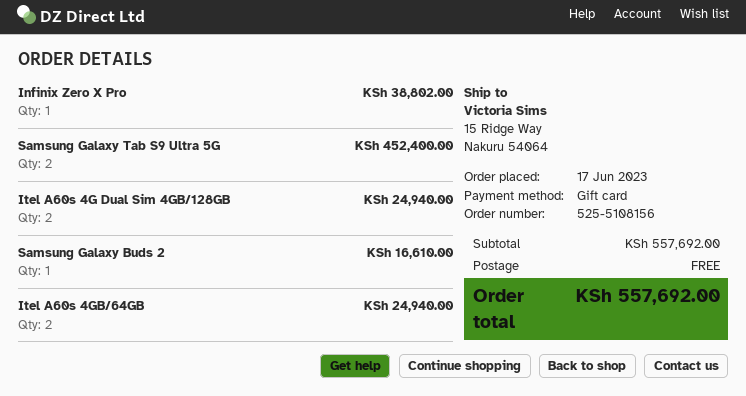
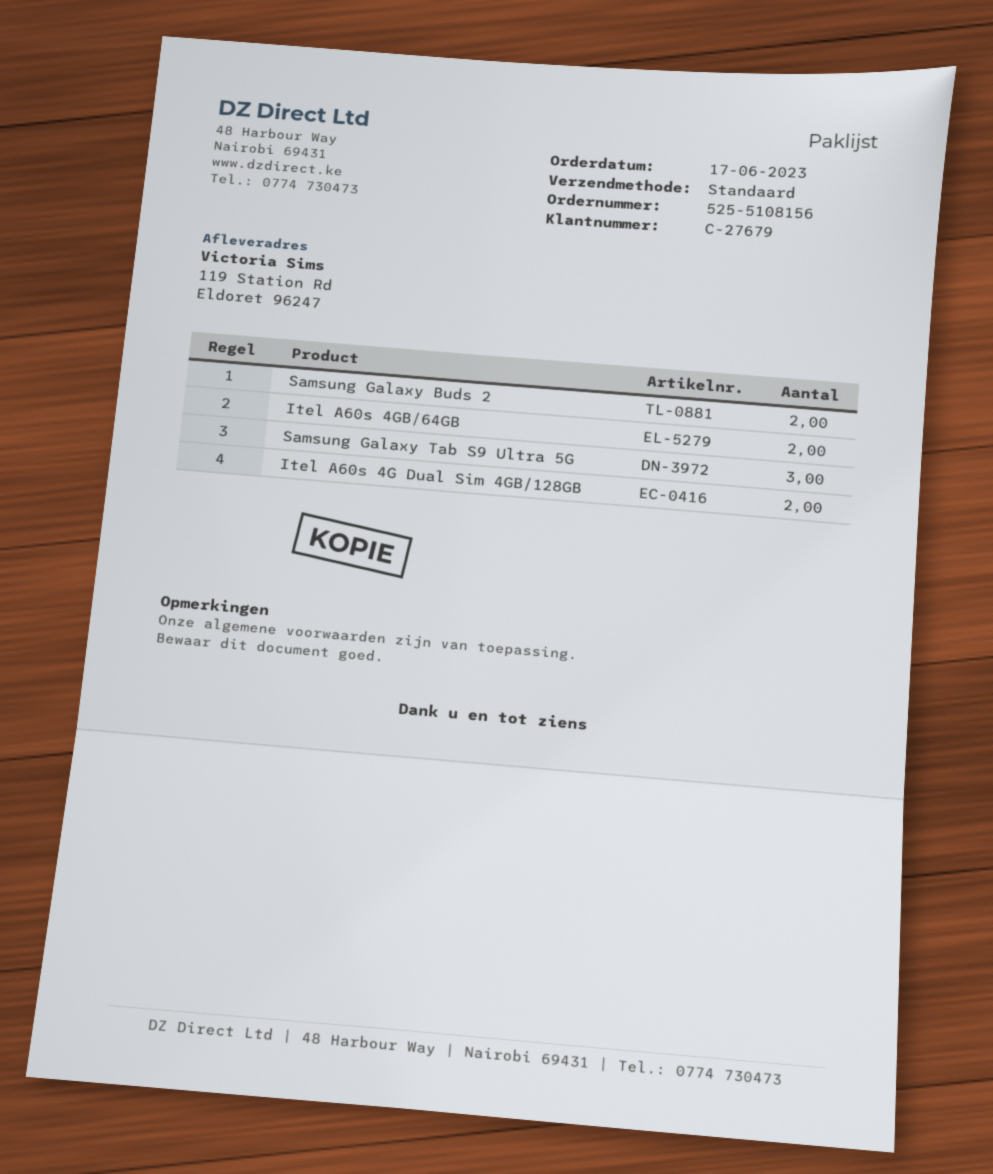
ship to: 15 Ridge Way, Nakuru 54064 -> 119 Station Rd, Eldoret 96247
Infinix Zero X Pro: 1 -> none
Samsung Galaxy Tab S9 Ultra 5G: 2 -> 3
Samsung Galaxy Buds 2: 1 -> 2

